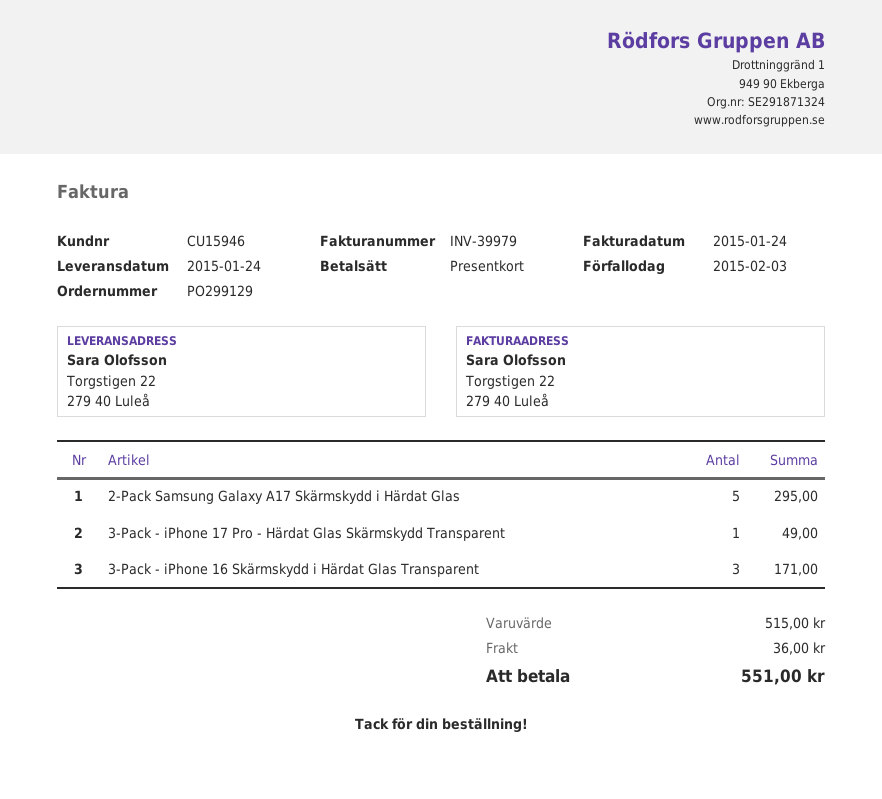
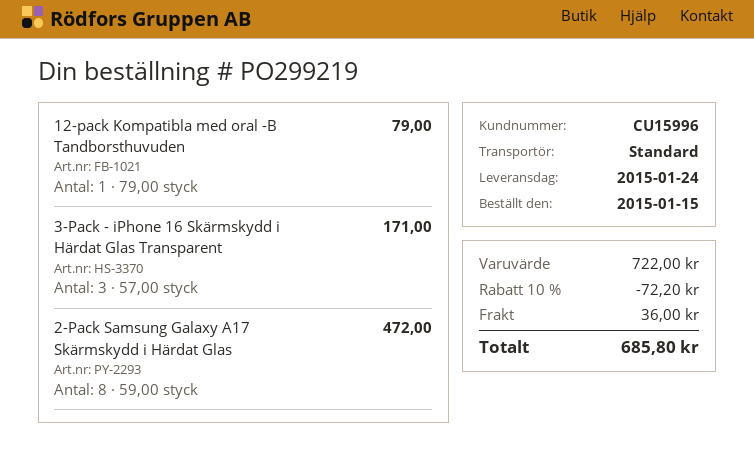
order number: PO299129 -> PO299219
customer number: CU15946 -> CU15996
2-Pack Samsung Galaxy A17 Skärmskydd i Härdat Glas: 5 for 295.00 -> 8 for 472.00
3-Pack - iPhone 17 Pro - Härdat Glas Skärmskydd Transparent: 1 for 49.00 -> none
12-pack Kompatibla med oral -B Tandborsthuvuden: none -> 1 for 79.00
subtotal: 515.00 -> 722.00
discount: none -> 10% = 72.20
total: 551.00 -> 685.80

